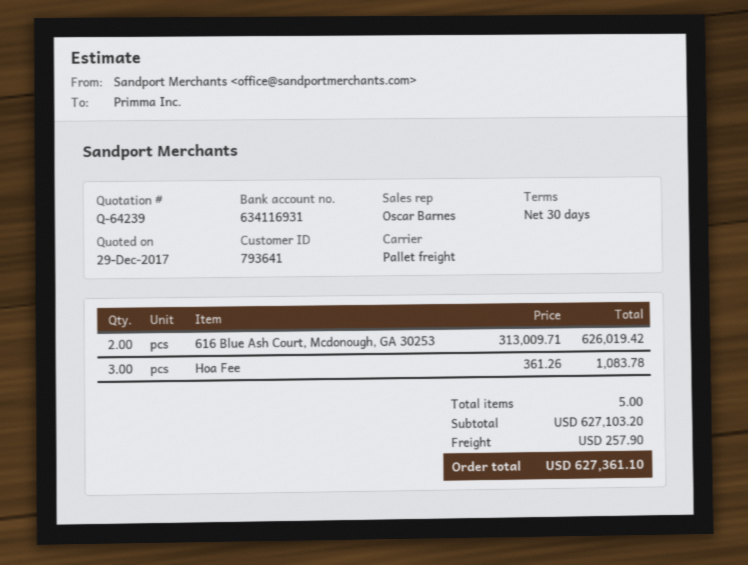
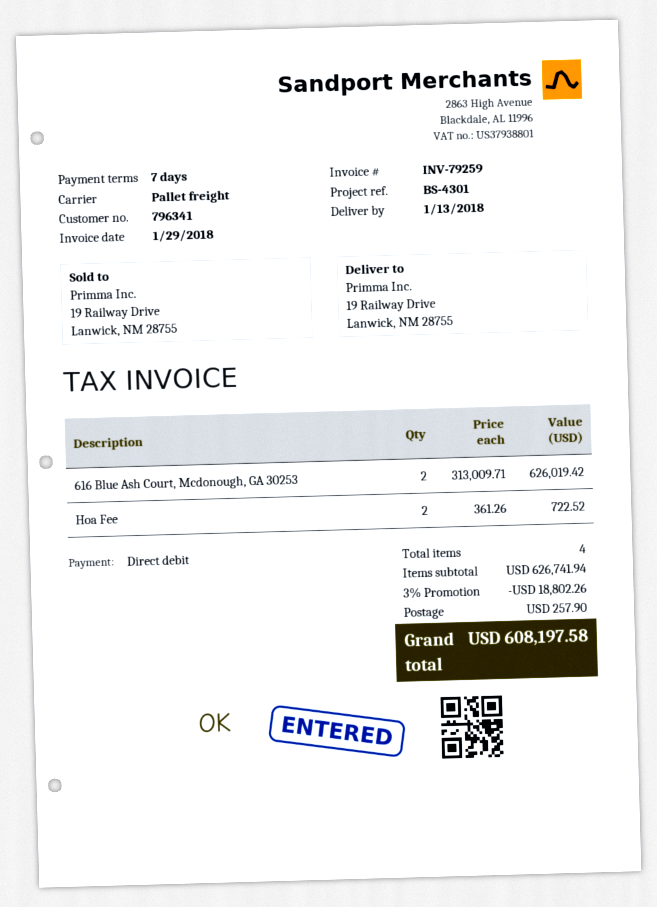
payment terms: 30 days -> 7 days
customer number: 793641 -> 796341
Hoa Fee: 3 x 361.26 = 1083.78 -> 2 x 361.26 = 722.52
total quantity: 5 -> 4
subtotal: 627103.20 -> 626741.94
discount: none -> 3% = 18802.26
total: 627361.10 -> 608197.58

